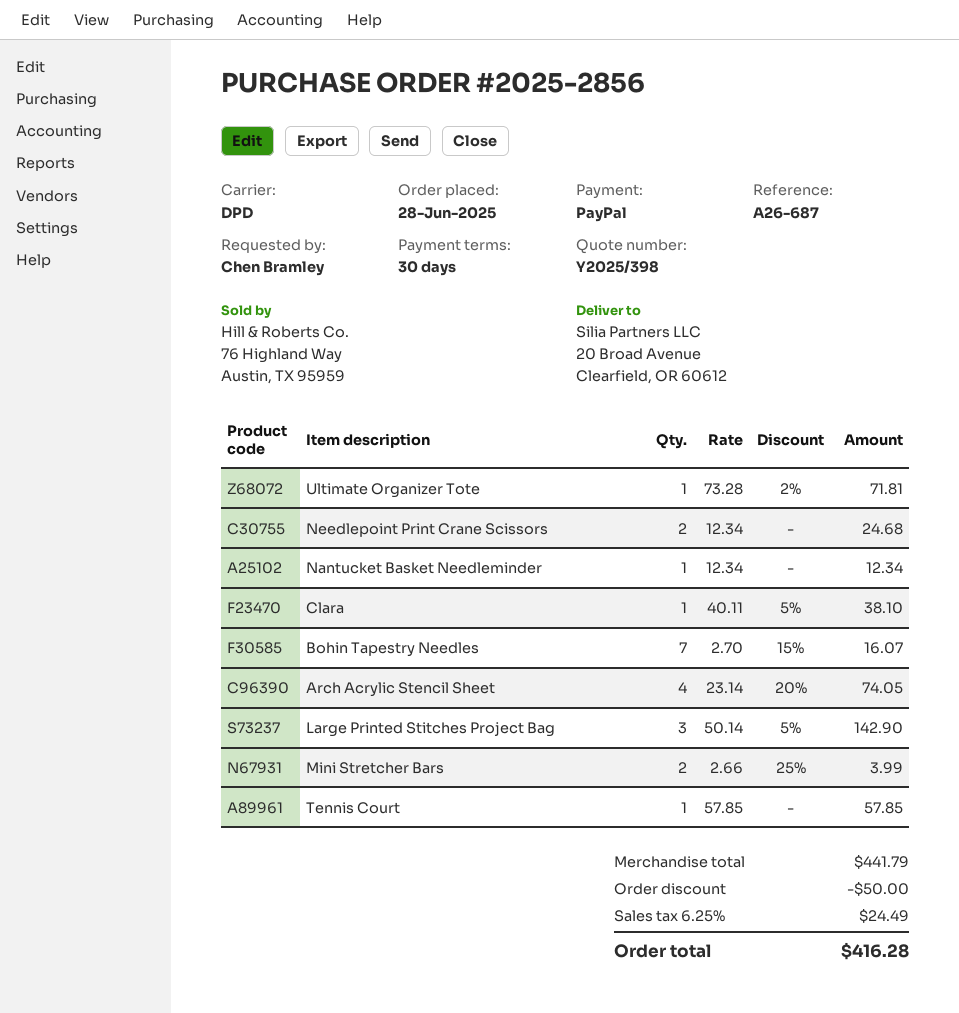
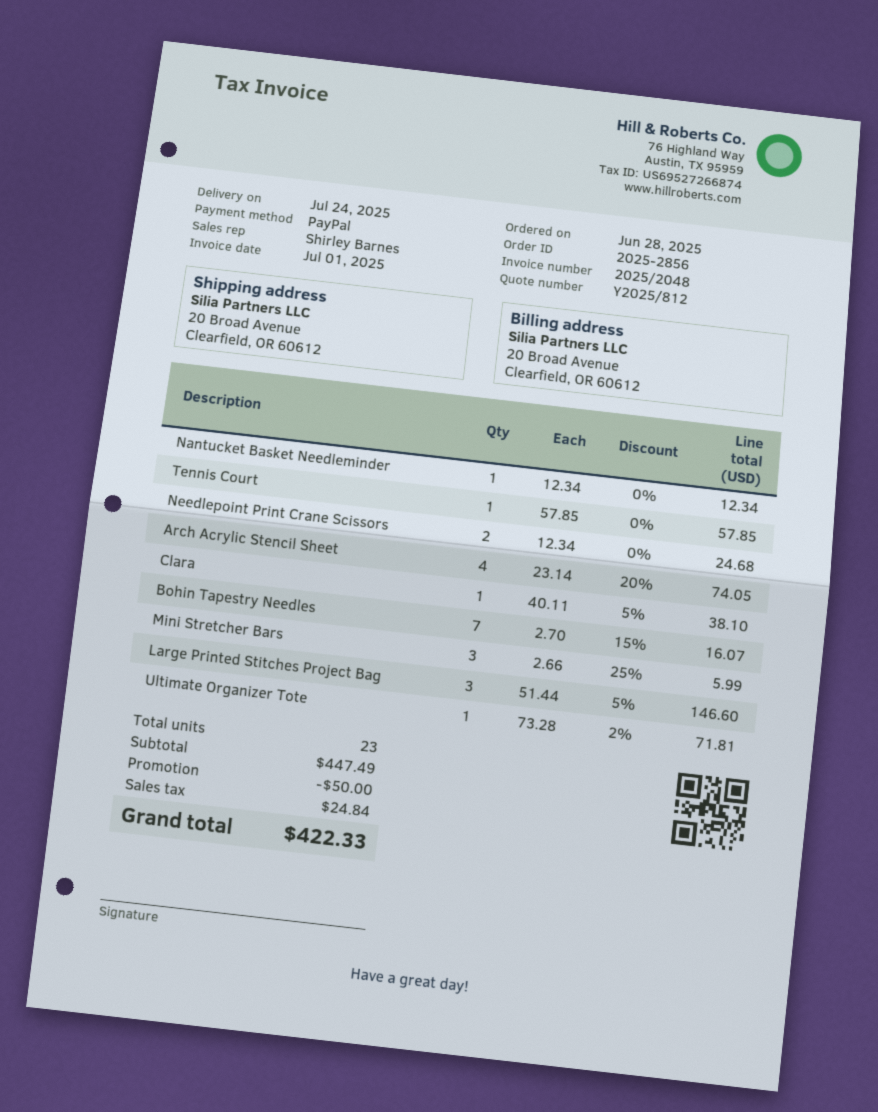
quote number: Y2025/398 -> Y2025/812
Large Printed Stitches Project Bag: 3 x 50.14 - 5% = 142.90 -> 3 x 51.44 - 5% = 146.60
Mini Stretcher Bars: 2 x 2.66 - 25% = 3.99 -> 3 x 2.66 - 25% = 5.99
subtotal: 441.79 -> 447.49
tax: 24.49 -> 24.84
total: 416.28 -> 422.33

